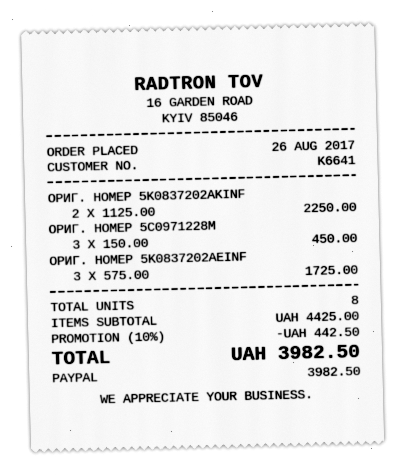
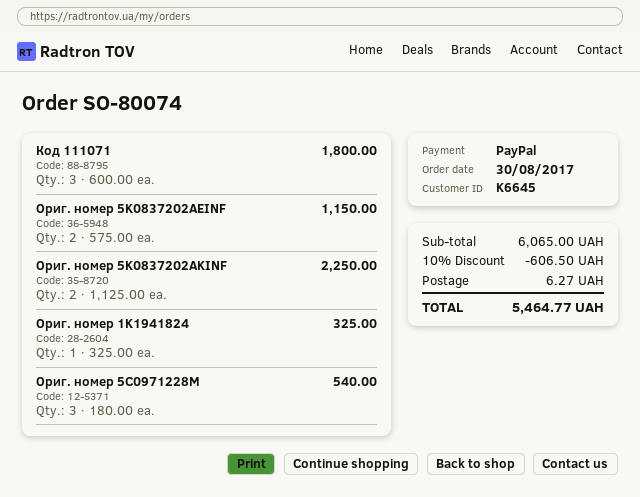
order date: 2017-08-26 -> 2017-08-30
customer number: K6641 -> K6645
ОРИГ. НОМЕР 5C0971228M: 3 x 150.00 = 450.00 -> 3 x 180.00 = 540.00
ОРИГ. НОМЕР 5K0837202AEINF: 3 x 575.00 = 1725.00 -> 2 x 575.00 = 1150.00
Код 111071: none -> 3 x 600.00 = 1800.00
Ориг. номер 1K1941824: none -> 1 x 325.00 = 325.00
subtotal: 4425.00 -> 6065.00
discount: 10% = 442.50 -> 10% = 606.50
shipping: none -> 6.27
total: 3982.50 -> 5464.77

